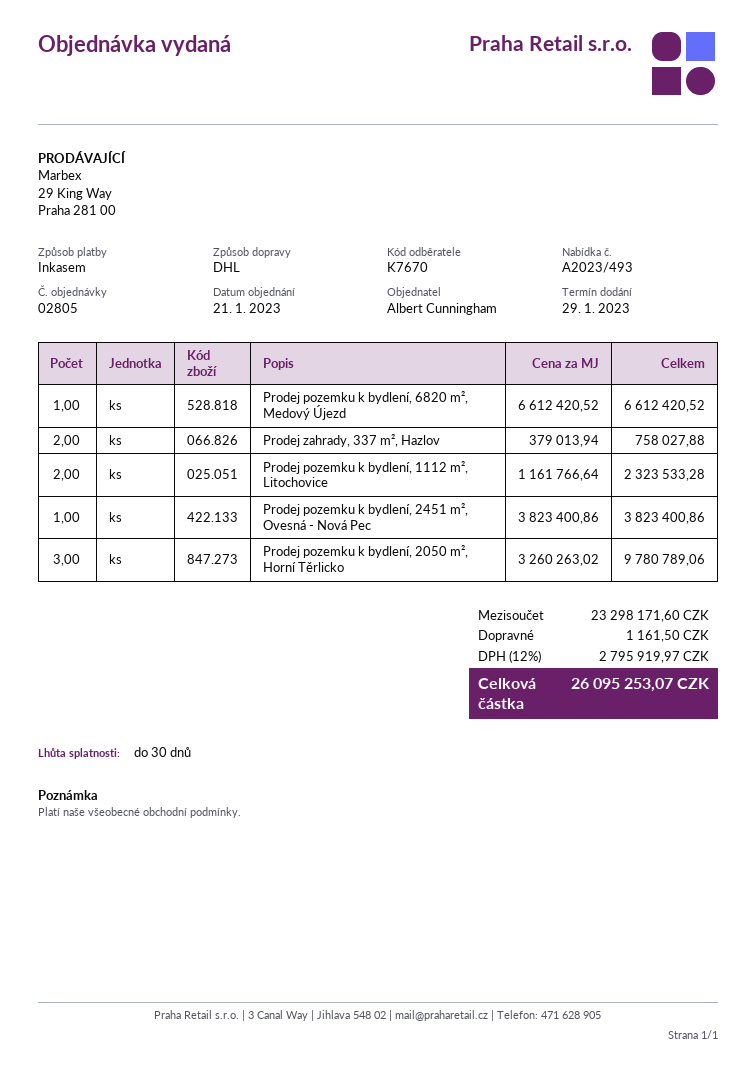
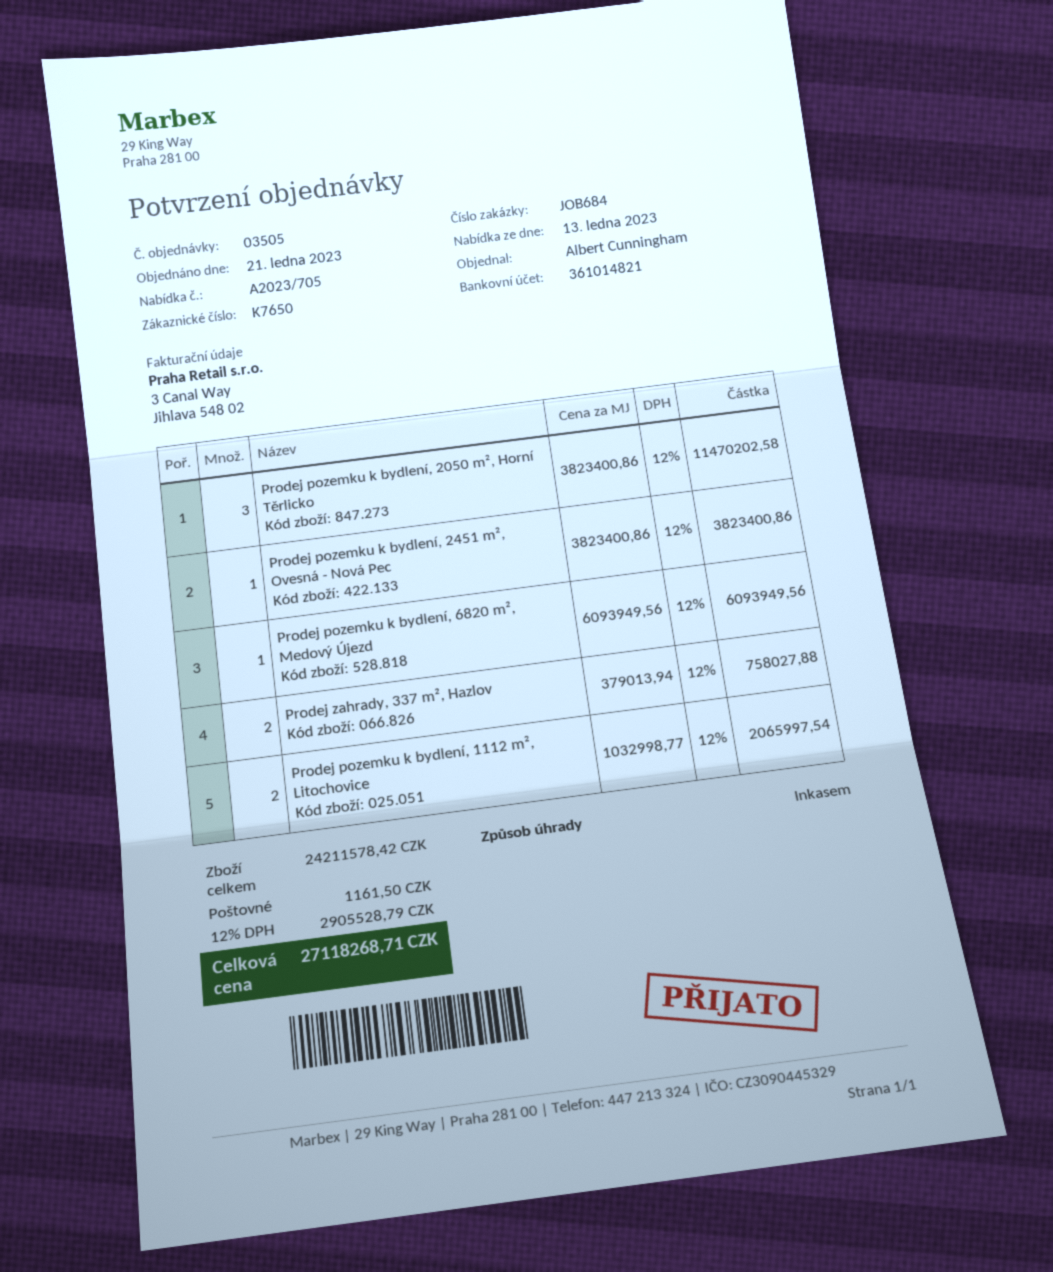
quote number: A2023/493 -> A2023/705
order number: 02805 -> 03505
customer number: K7670 -> K7650
Prodej pozemku k bydlení, 6820 m², Medový Újezd: 1 x 6612420.52 = 6612420.52 -> 1 x 6093949.56 = 6093949.56
Prodej pozemku k bydlení, 1112 m², Litochovice: 2 x 1161766.64 = 2323533.28 -> 2 x 1032998.77 = 2065997.54
Prodej pozemku k bydlení, 2050 m², Horní Těrlicko: 3 x 3260263.02 = 9780789.06 -> 3 x 3823400.86 = 11470202.58
subtotal: 23298171.60 -> 24211578.42
tax: 12% = 2795919.97 -> 12% = 2905528.79
total: 26095253.07 -> 27118268.71

